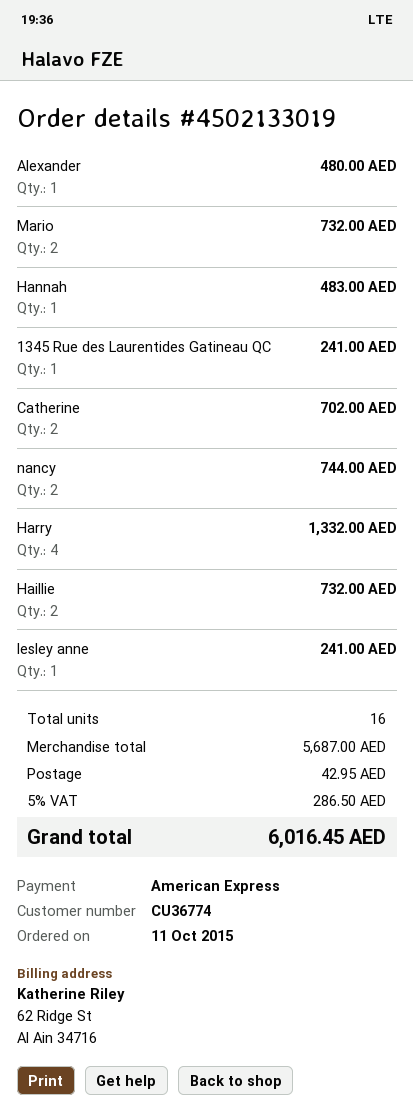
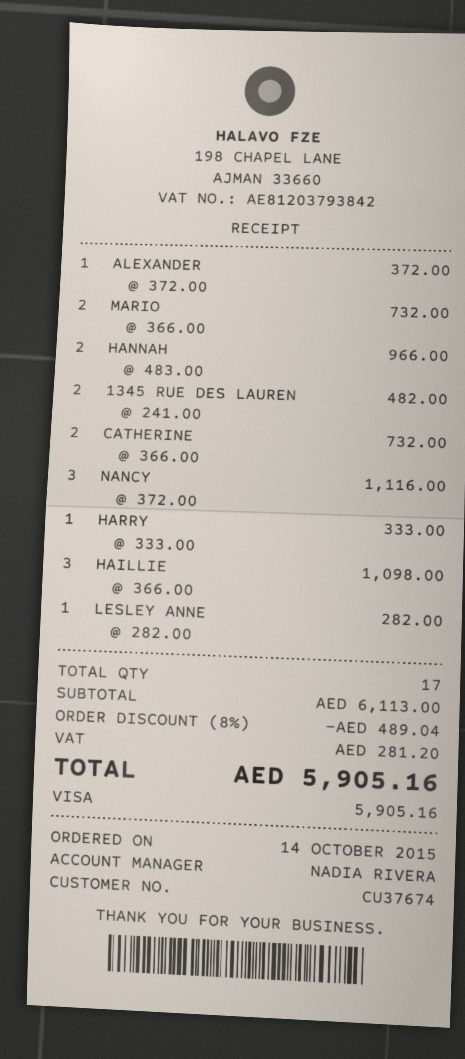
order date: 2015-10-11 -> 2015-10-14
customer number: CU36774 -> CU37674
payment method: American Express -> Visa
Alexander: 1 for 480.00 -> 1 for 372.00
Hannah: 1 for 483.00 -> 2 for 966.00
1345 Rue des Laurentides Gatineau QC: 1 for 241.00 -> 2 for 482.00
Catherine: 2 for 702.00 -> 2 for 732.00
nancy: 2 for 744.00 -> 3 for 1116.00
Harry: 4 for 1332.00 -> 1 for 333.00
Haillie: 2 for 732.00 -> 3 for 1098.00
lesley anne: 1 for 241.00 -> 1 for 282.00
total quantity: 16 -> 17
subtotal: 5687.00 -> 6113.00
discount: none -> 8% = 489.04
shipping: 42.95 -> none
tax: 286.50 -> 281.20
total: 6016.45 -> 5905.16

